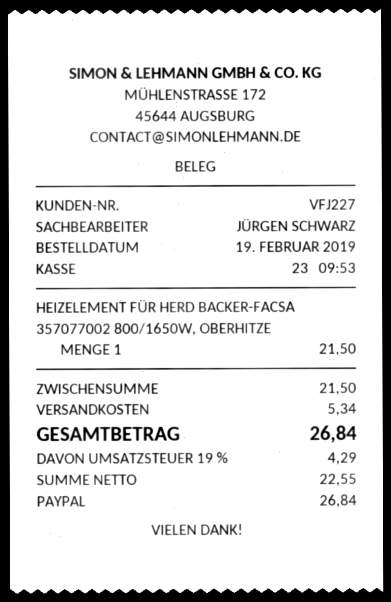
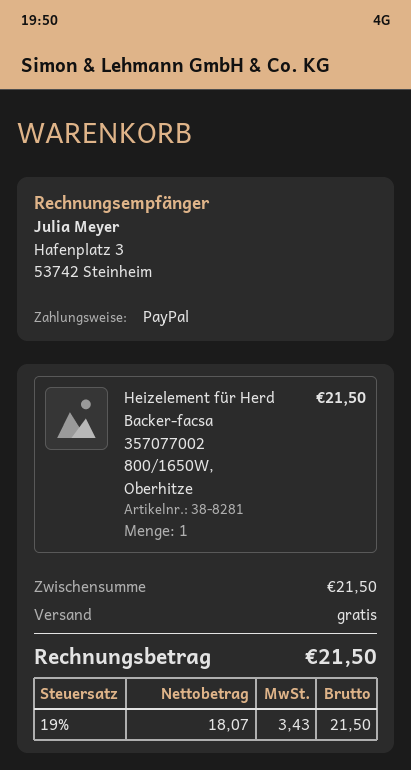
shipping: 5.34 -> 0.00
net: 22.55 -> 18.07
tax: 19% = 4.29 -> 19% = 3.43
total: 26.84 -> 21.50

